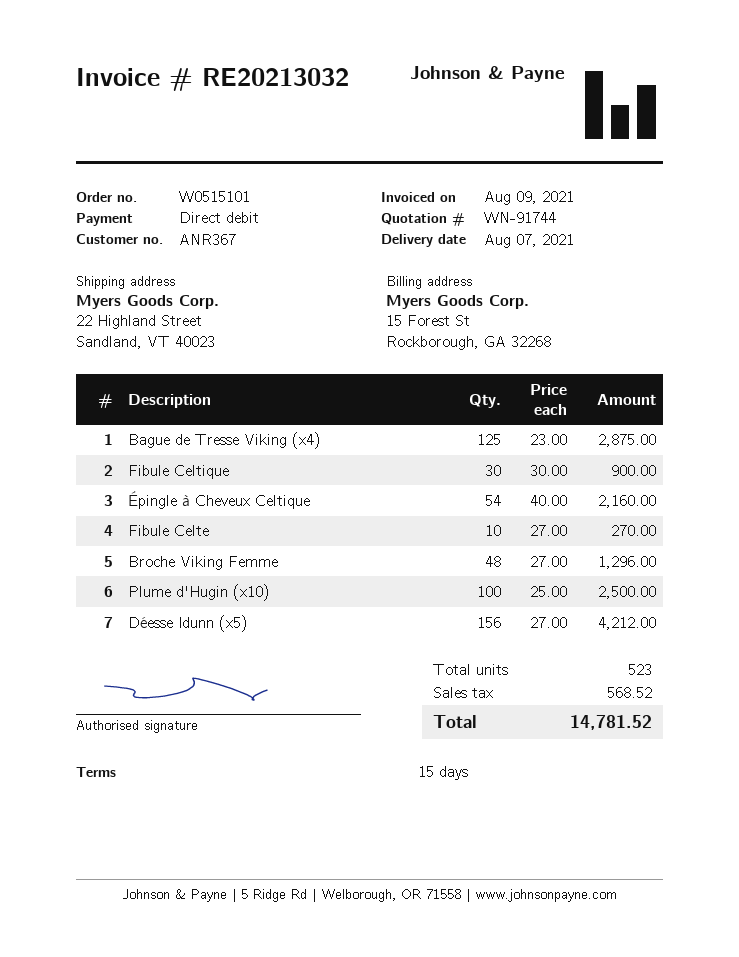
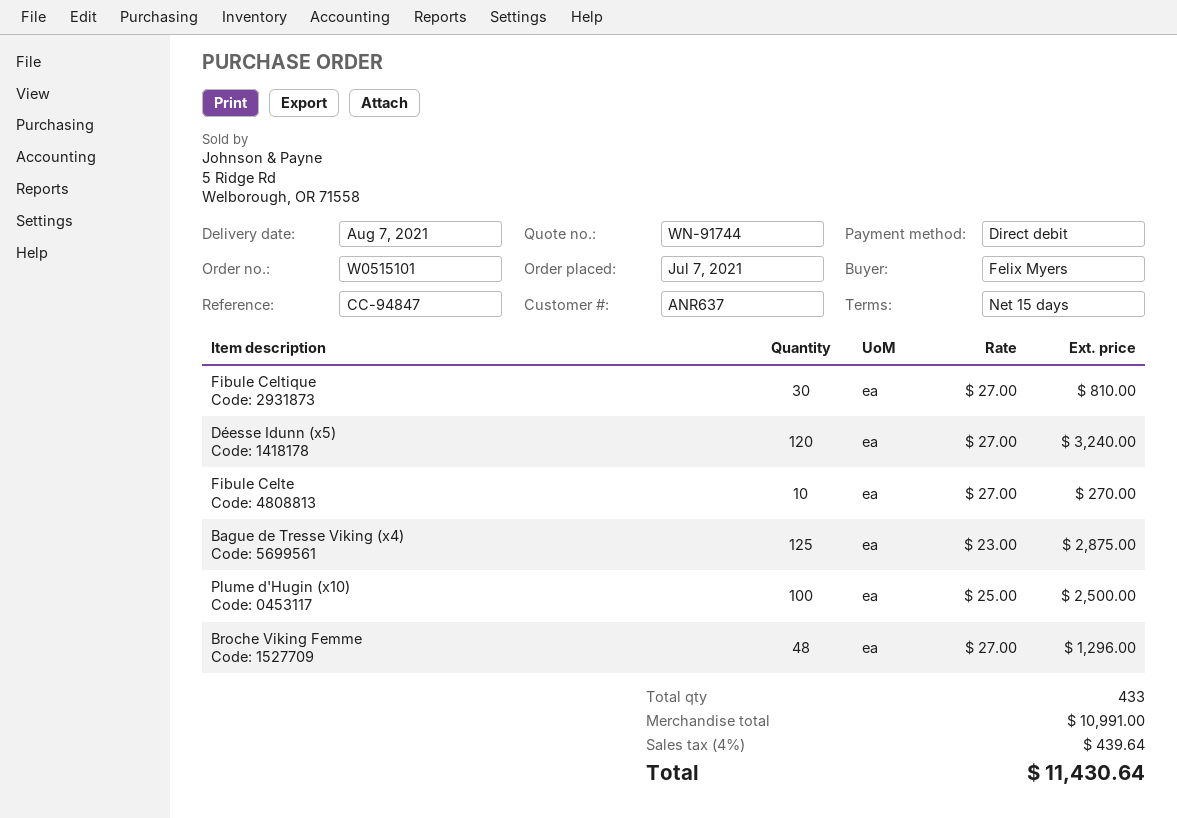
customer number: ANR367 -> ANR637
Fibule Celtique: 30 x 30.00 = 900.00 -> 30 x 27.00 = 810.00
Épingle à Cheveux Celtique: 54 x 40.00 = 2160.00 -> none
Déesse Idunn (x5): 156 x 27.00 = 4212.00 -> 120 x 27.00 = 3240.00
total quantity: 523 -> 433
tax: 568.52 -> 439.64
total: 14781.52 -> 11430.64

